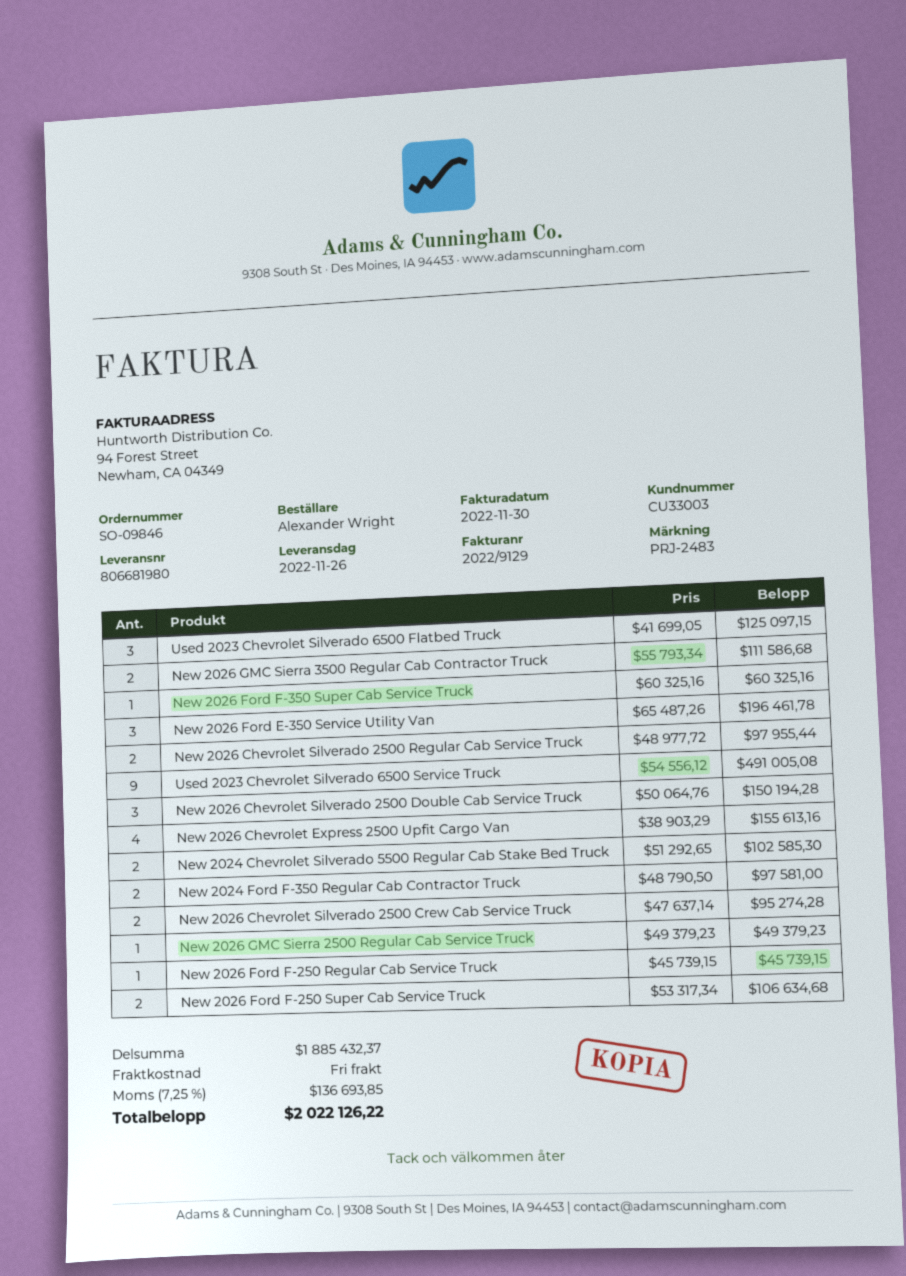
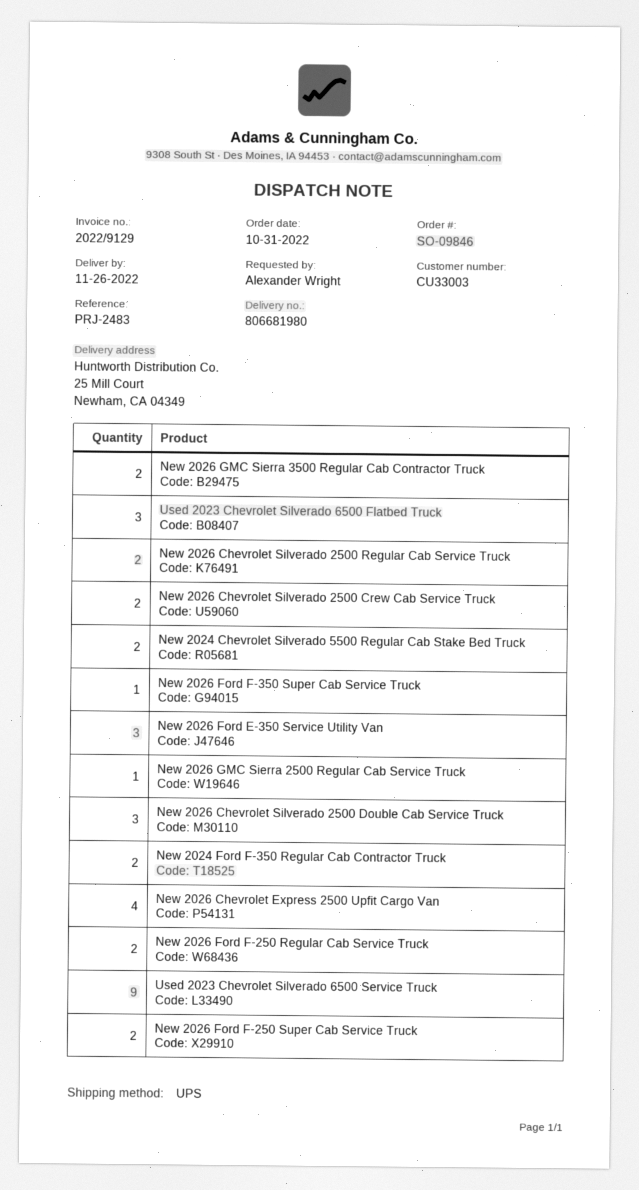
New 2026 Ford F-250 Regular Cab Service Truck: 1 -> 2

